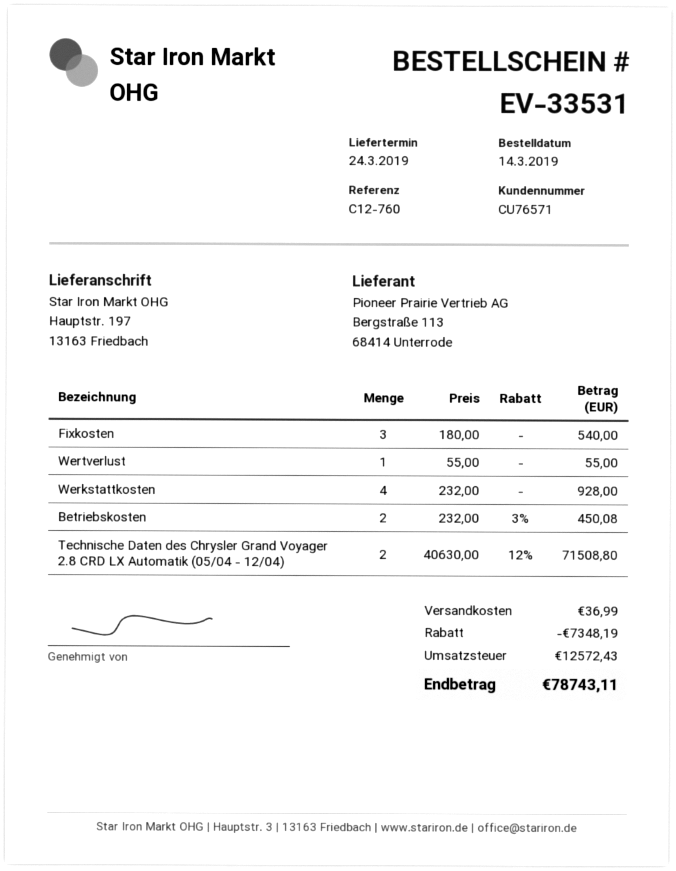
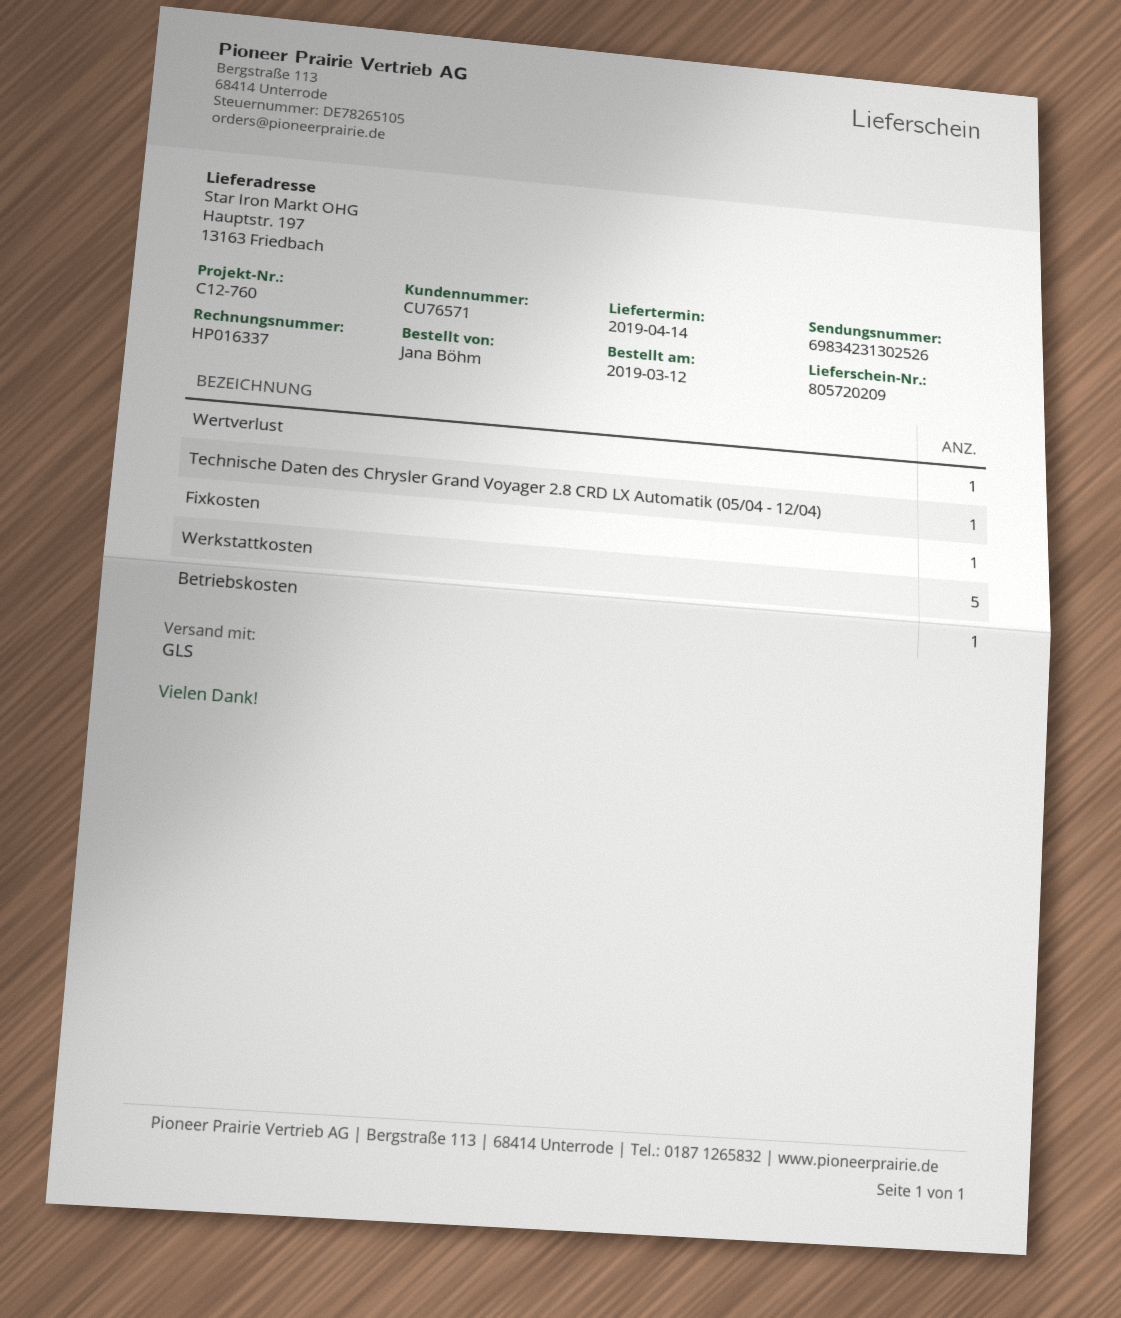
order date: 2019-03-14 -> 2019-03-12
delivery date: 2019-03-24 -> 2019-04-14
Fixkosten: 3 -> 1
Werkstattkosten: 4 -> 5
Betriebskosten: 2 -> 1
Technische Daten des Chrysler Grand Voyager 2.8 CRD LX Automatik (05/04 - 12/04): 2 -> 1

